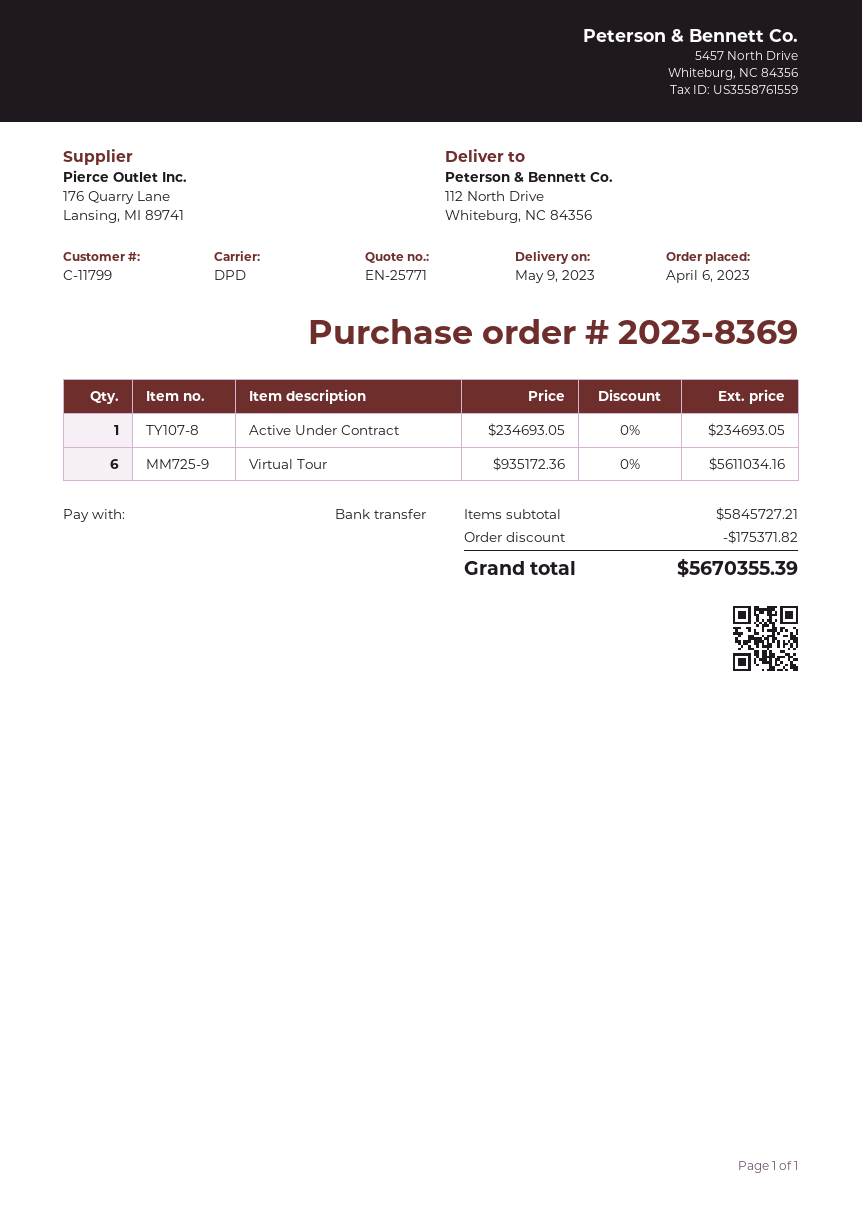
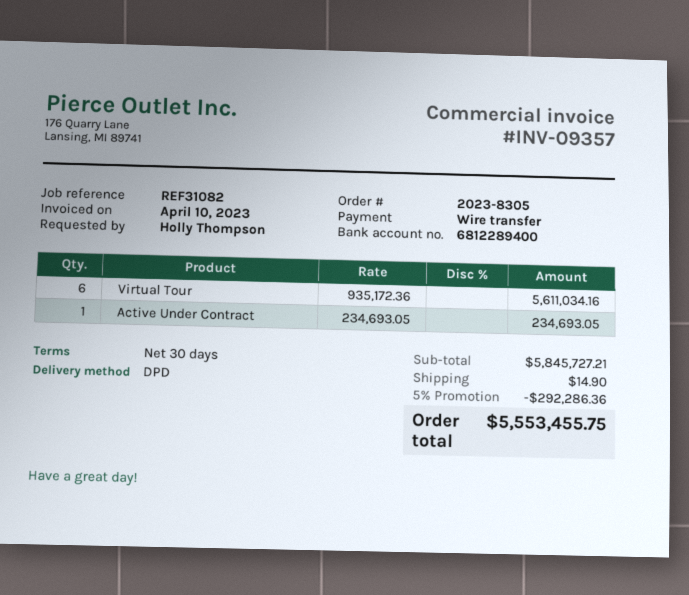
order number: 2023-8369 -> 2023-8305
discount: 175371.82 -> 292286.36
shipping: none -> 14.90
total: 5670355.39 -> 5553455.75

